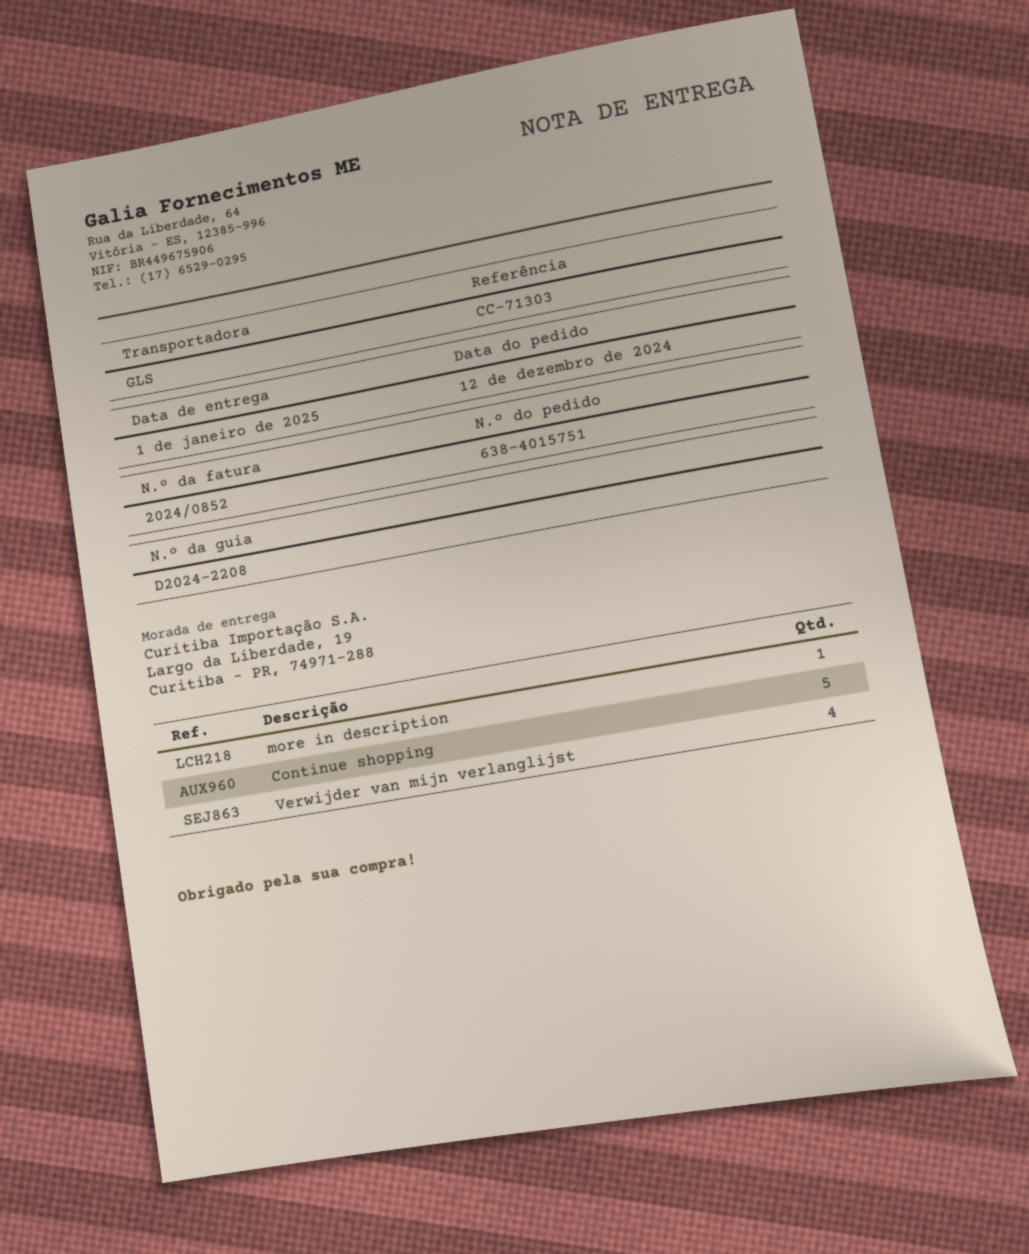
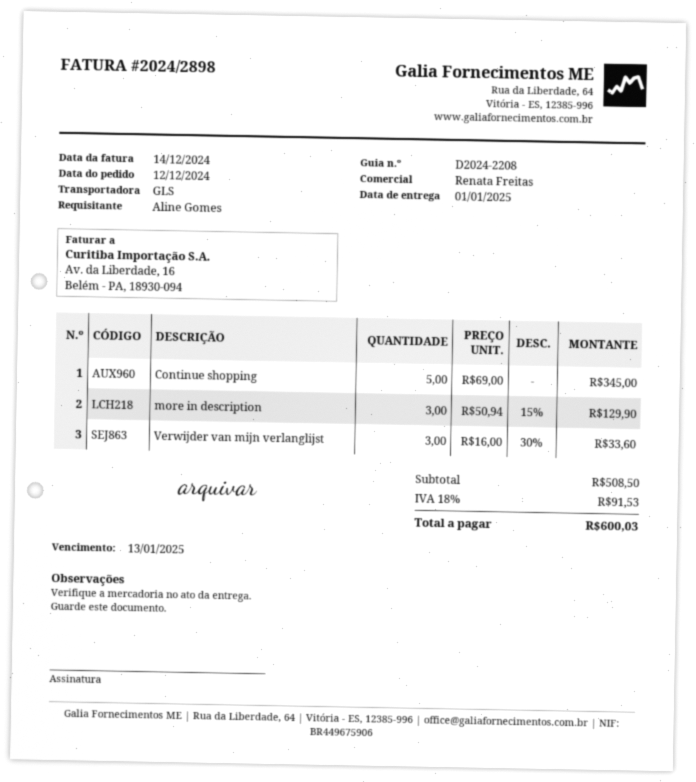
invoice number: 2024/0852 -> 2024/2898
more in description: 1 -> 3
Verwijder van mijn verlanglijst: 4 -> 3

